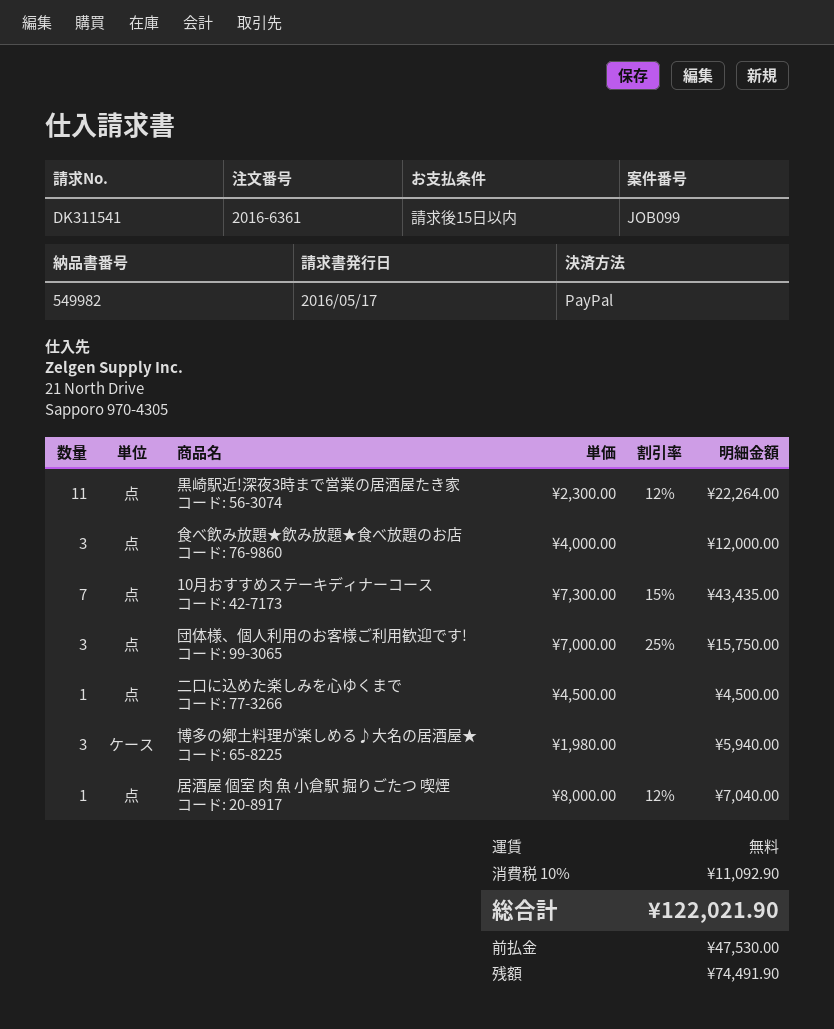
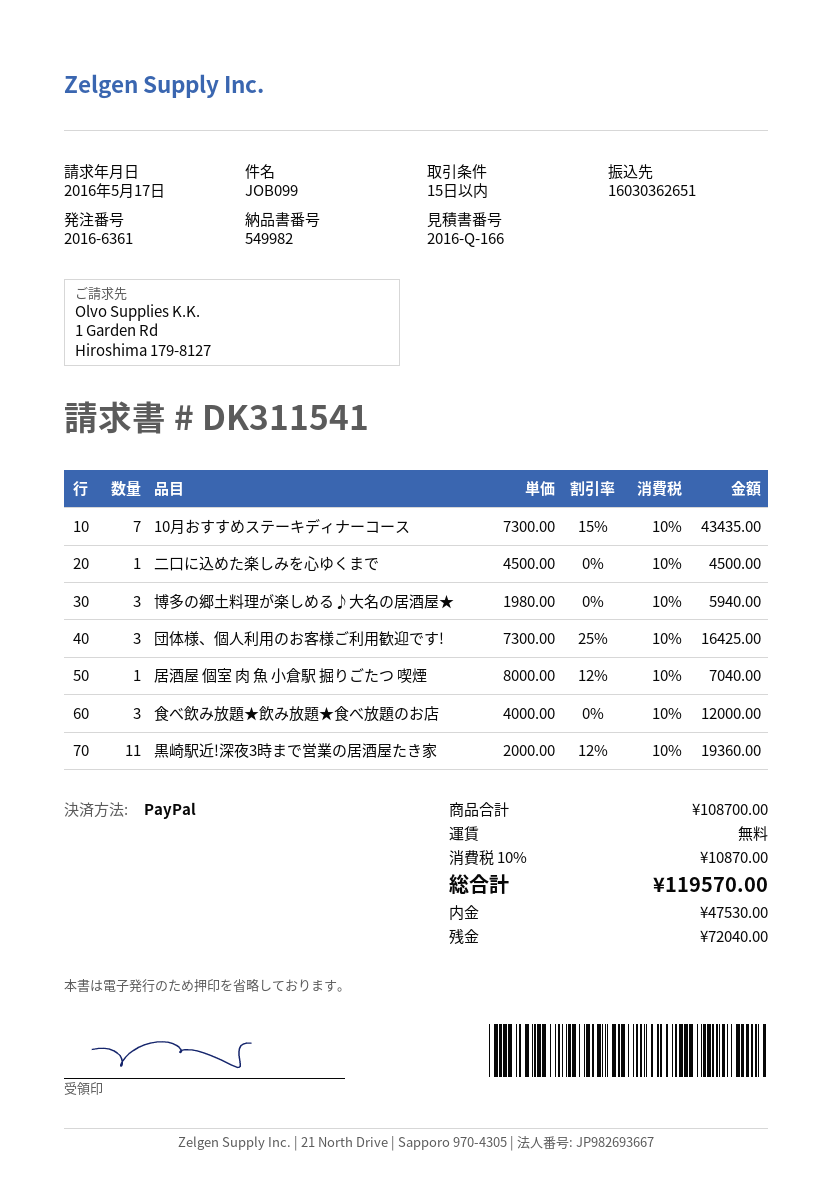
黒崎駅近!深夜3時まで営業の居酒屋たき家: 11 x 2300.00 - 12% = 22264.00 -> 11 x 2000.00 - 12% = 19360.00
団体様、個人利用のお客様ご利用歓迎です!: 3 x 7000.00 - 25% = 15750.00 -> 3 x 7300.00 - 25% = 16425.00
tax: 10% = 11092.90 -> 10% = 10870.00
total: 122021.90 -> 119570.00
balance: 74491.90 -> 72040.00

